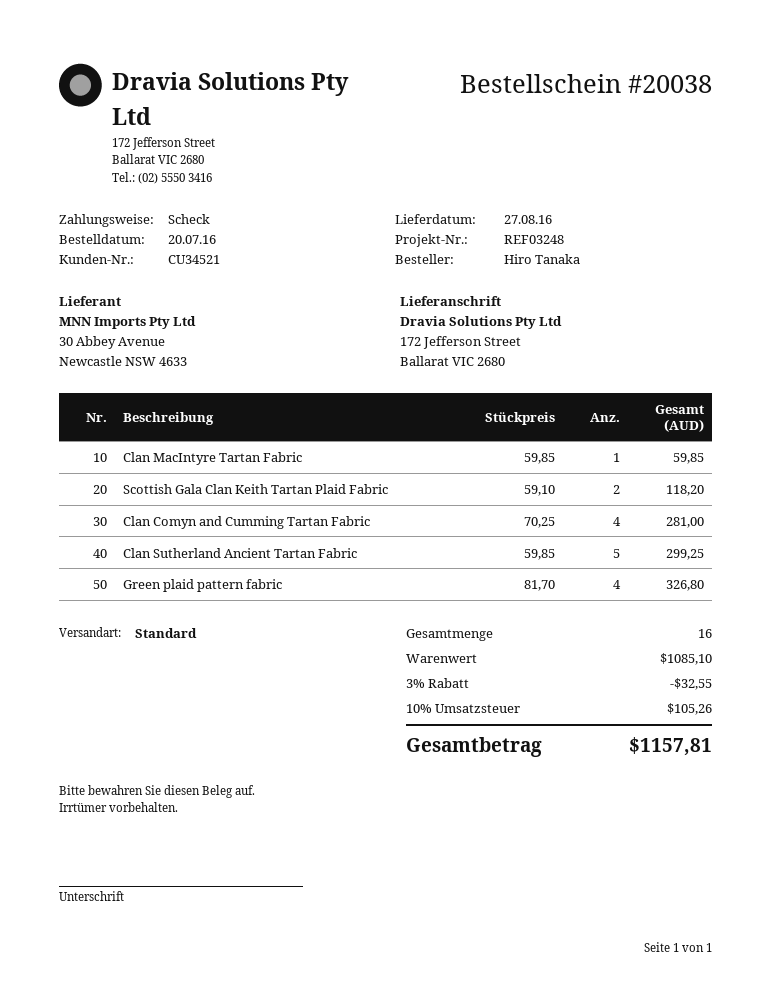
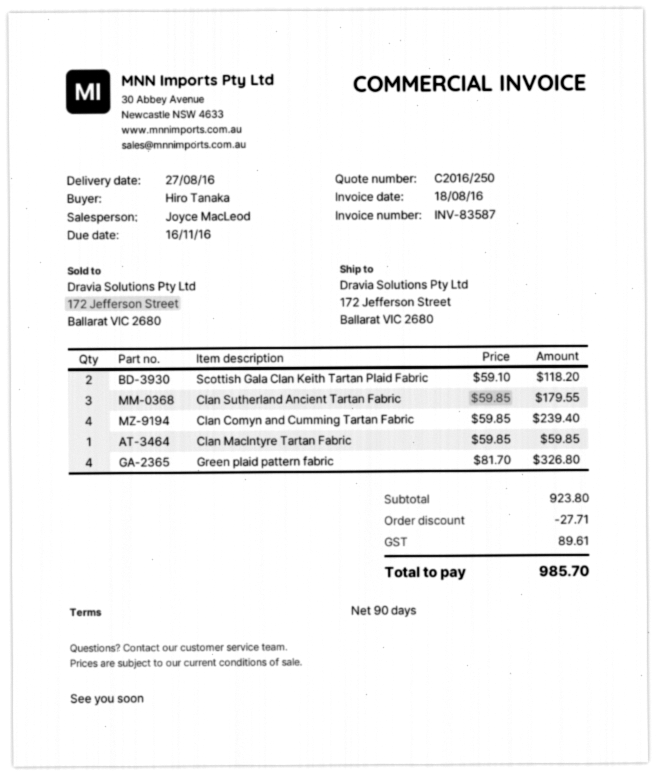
Clan Comyn and Cumming Tartan Fabric: 4 x 70.25 = 281.00 -> 4 x 59.85 = 239.40
Clan Sutherland Ancient Tartan Fabric: 5 x 59.85 = 299.25 -> 3 x 59.85 = 179.55
subtotal: 1085.10 -> 923.80
discount: 32.55 -> 27.71
tax: 105.26 -> 89.61
total: 1157.81 -> 985.70

